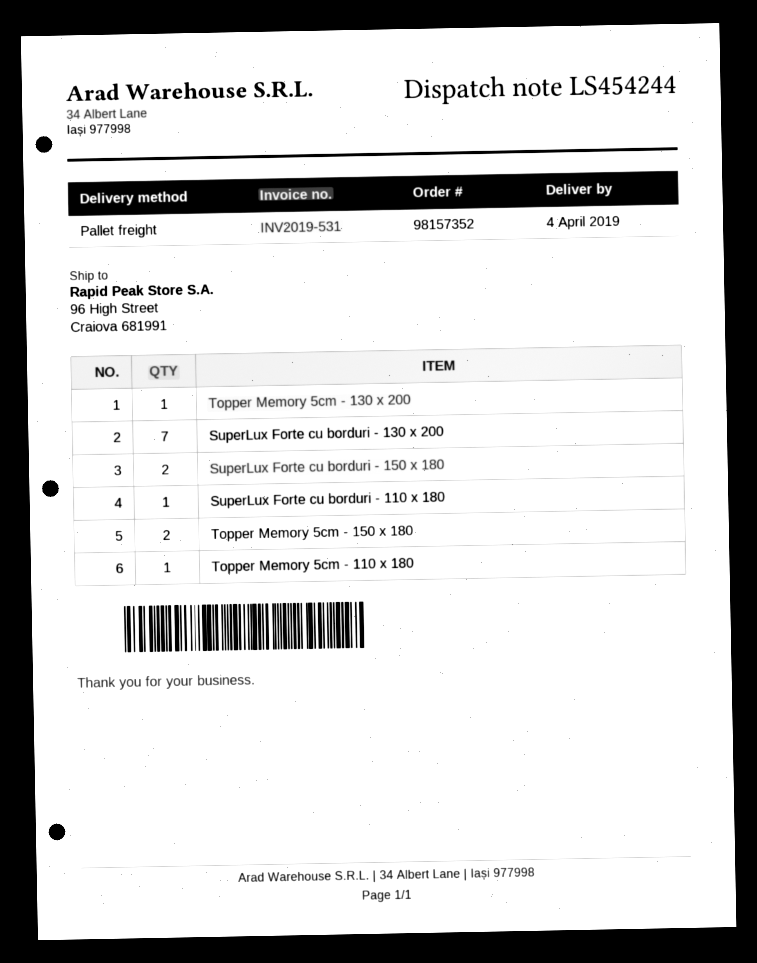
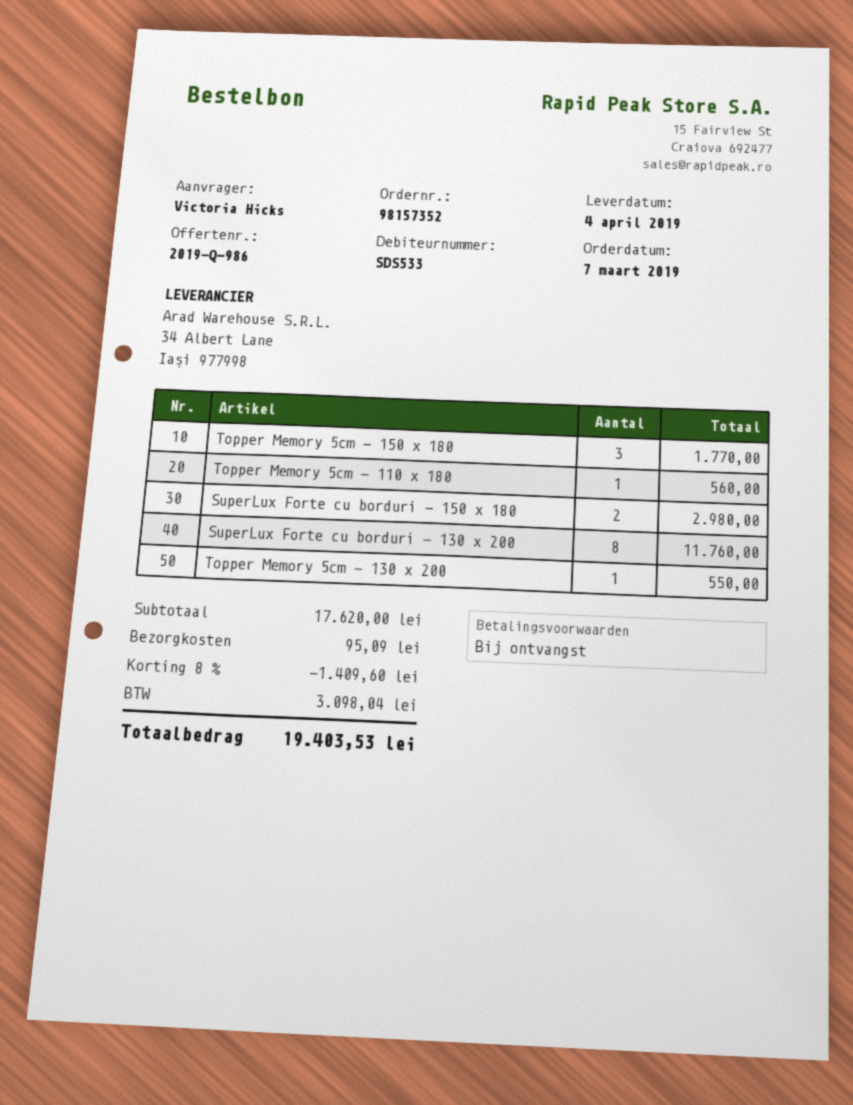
SuperLux Forte cu borduri - 130 x 200: 7 -> 8
SuperLux Forte cu borduri - 110 x 180: 1 -> none
Topper Memory 5cm - 150 x 180: 2 -> 3

